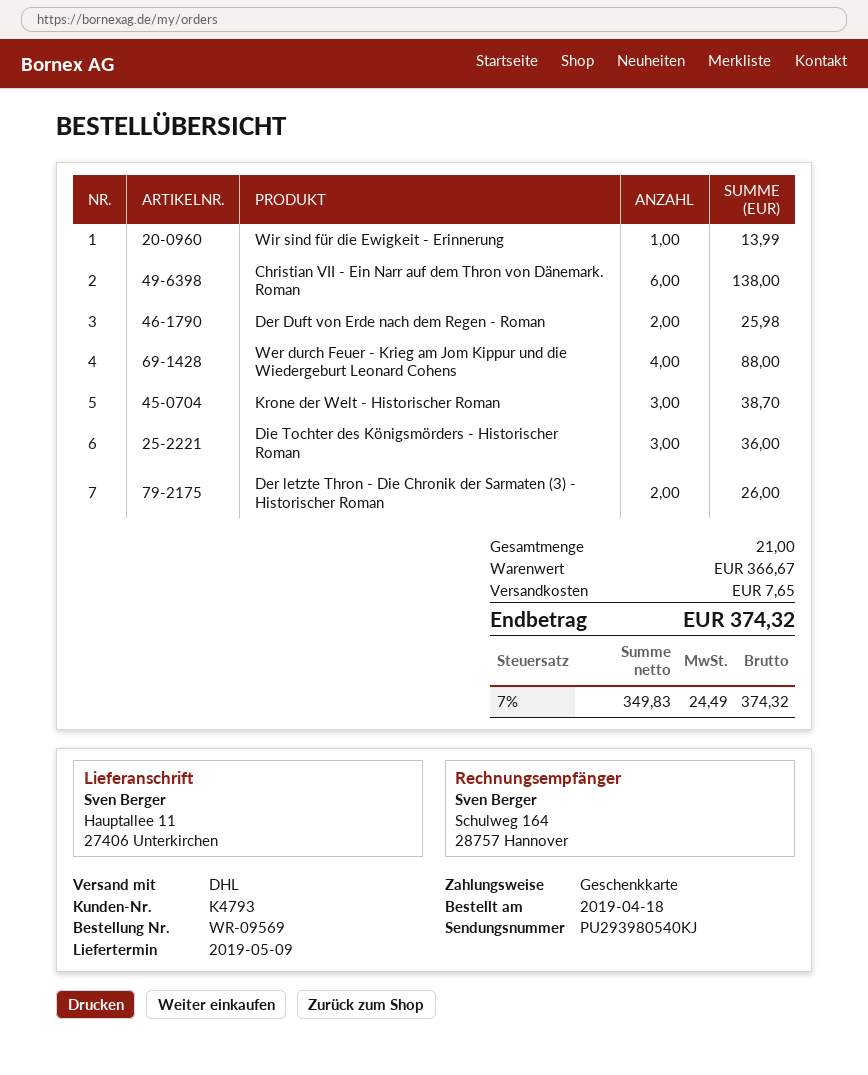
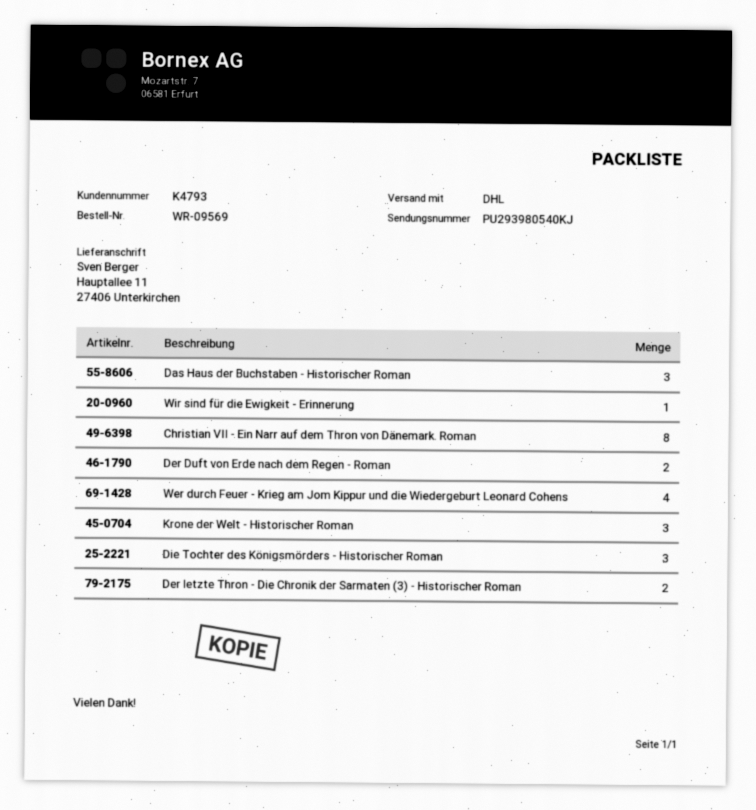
Christian VII - Ein Narr auf dem Thron von Dänemark. Roman: 6 -> 8
Das Haus der Buchstaben - Historischer Roman: none -> 3

